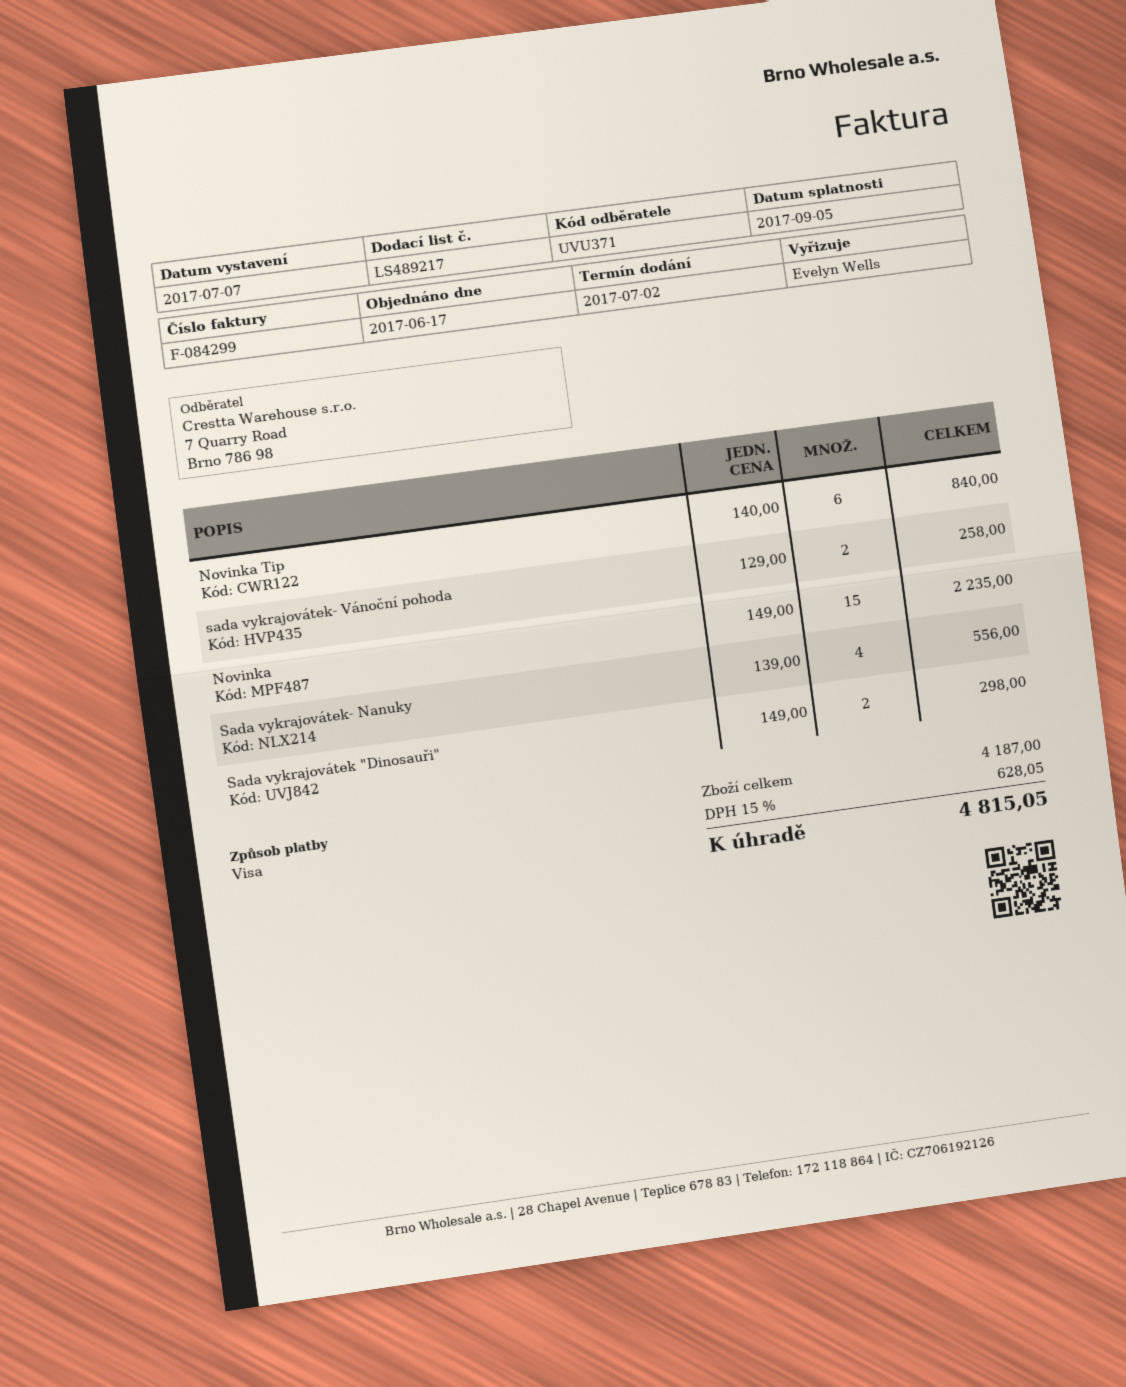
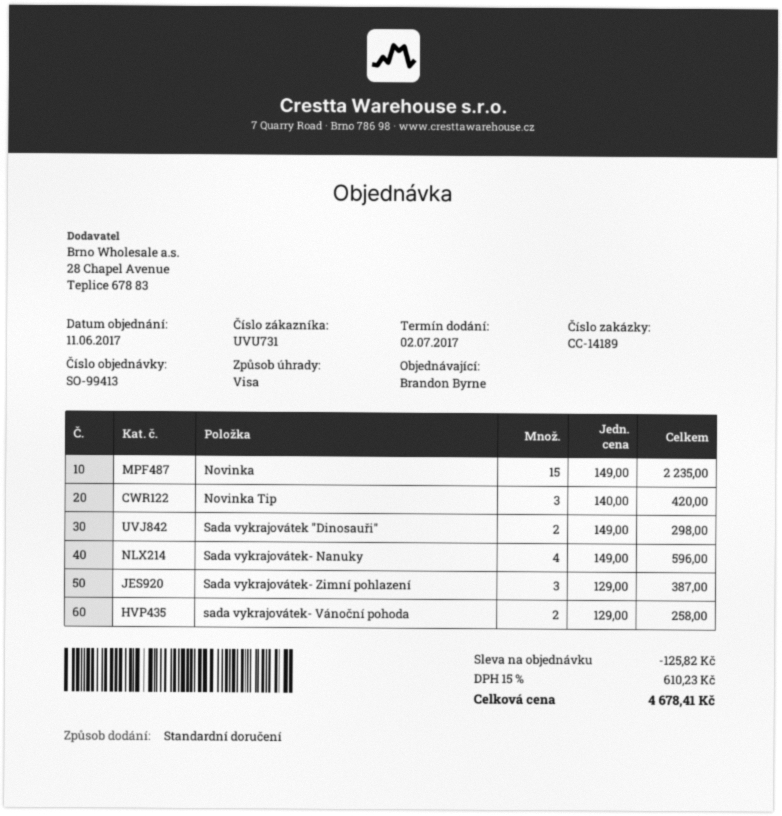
order date: 2017-06-17 -> 2017-06-11
customer number: UVU371 -> UVU731
Novinka Tip: 6 x 140.00 = 840.00 -> 3 x 140.00 = 420.00
Sada vykrajovátek- Nanuky: 4 x 139.00 = 556.00 -> 4 x 149.00 = 596.00
Sada vykrajovátek- Zimní pohlazení: none -> 3 x 129.00 = 387.00
discount: none -> 125.82
tax: 15% = 628.05 -> 15% = 610.23
total: 4815.05 -> 4678.41

